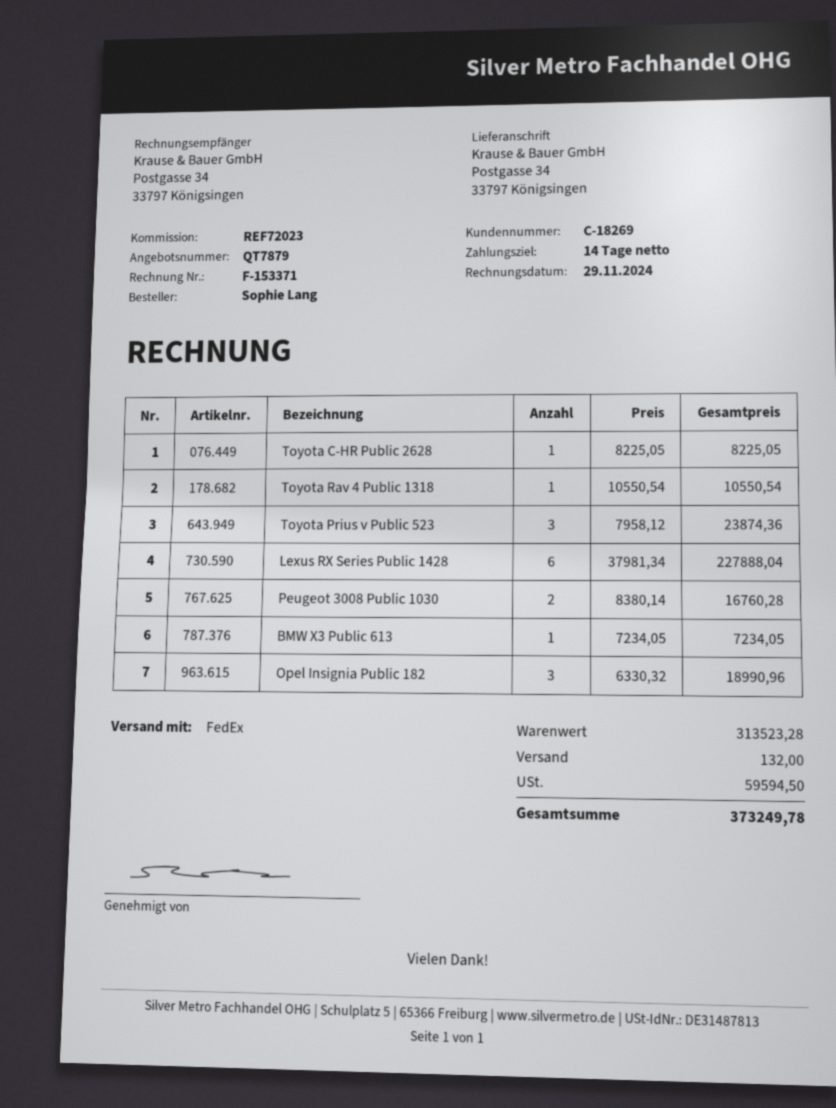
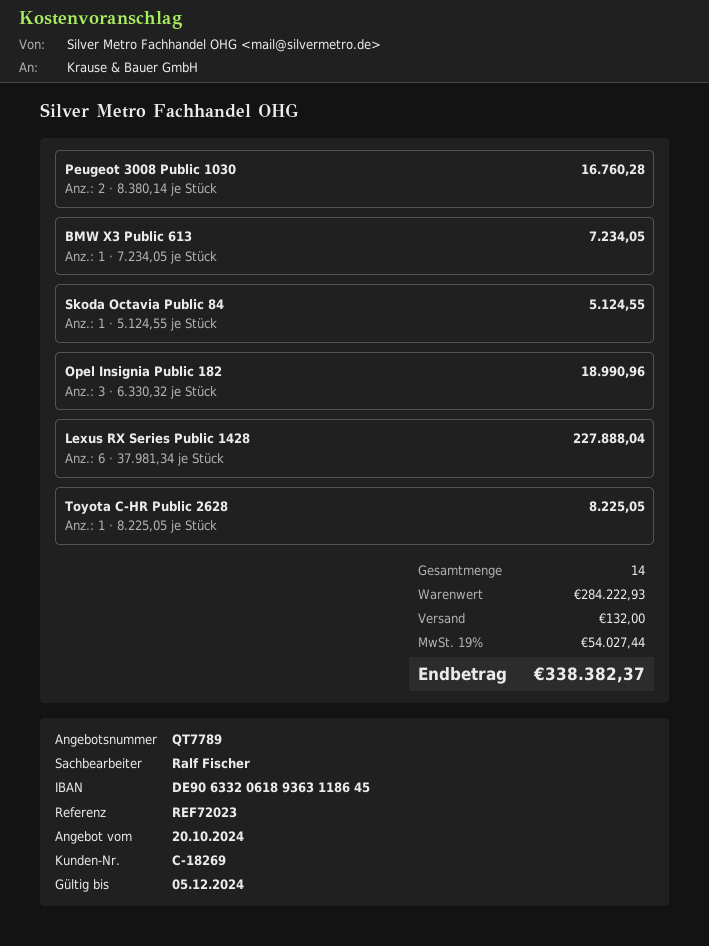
quote number: QT7879 -> QT7789
Toyota Rav 4 Public 1318: 1 x 10550.54 = 10550.54 -> none
Toyota Prius v Public 523: 3 x 7958.12 = 23874.36 -> none
Skoda Octavia Public 84: none -> 1 x 5124.55 = 5124.55
subtotal: 313523.28 -> 284222.93
tax: 59594.50 -> 54027.44
total: 373249.78 -> 338382.37

